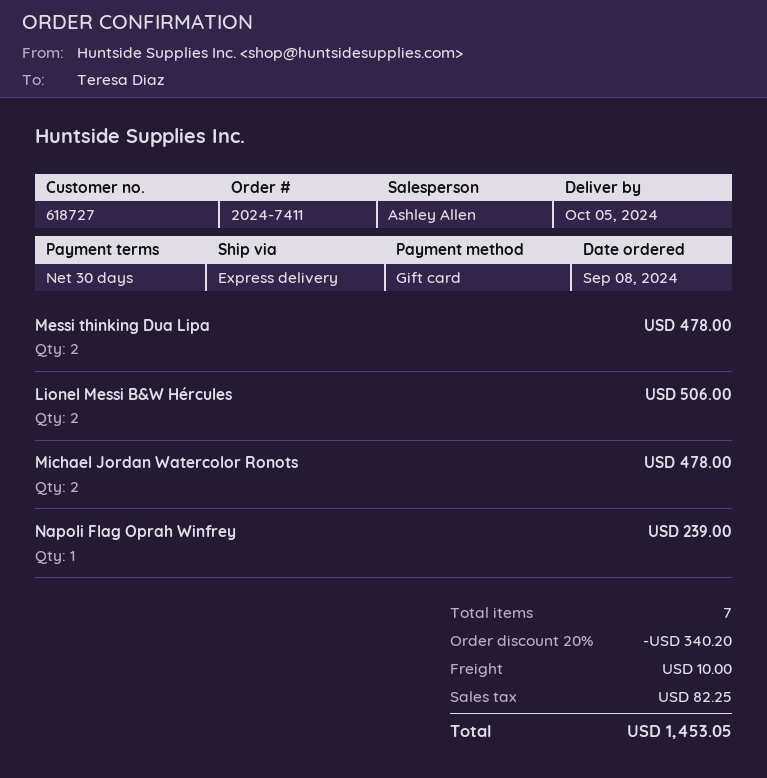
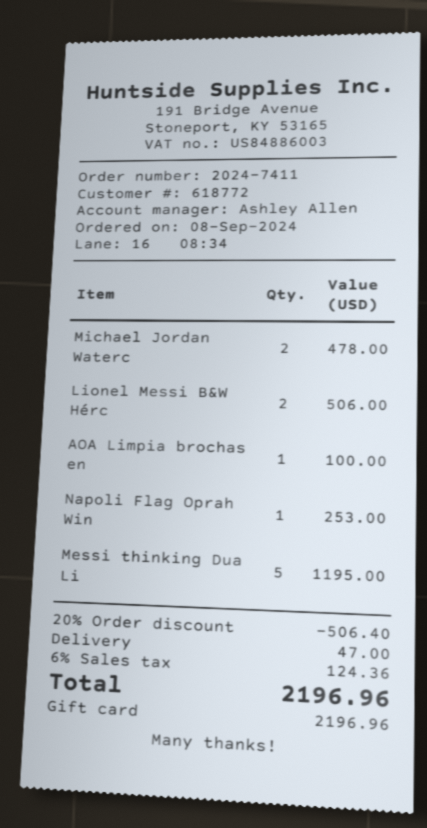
customer number: 618727 -> 618772
Messi thinking Dua Lipa: 2 for 478.00 -> 5 for 1195.00
Napoli Flag Oprah Winfrey: 1 for 239.00 -> 1 for 253.00
AOA Limpia brochas en: none -> 1 for 100.00
discount: 20% = 340.20 -> 20% = 506.40
shipping: 10.00 -> 47.00
tax: 82.25 -> 124.36
total: 1453.05 -> 2196.96

